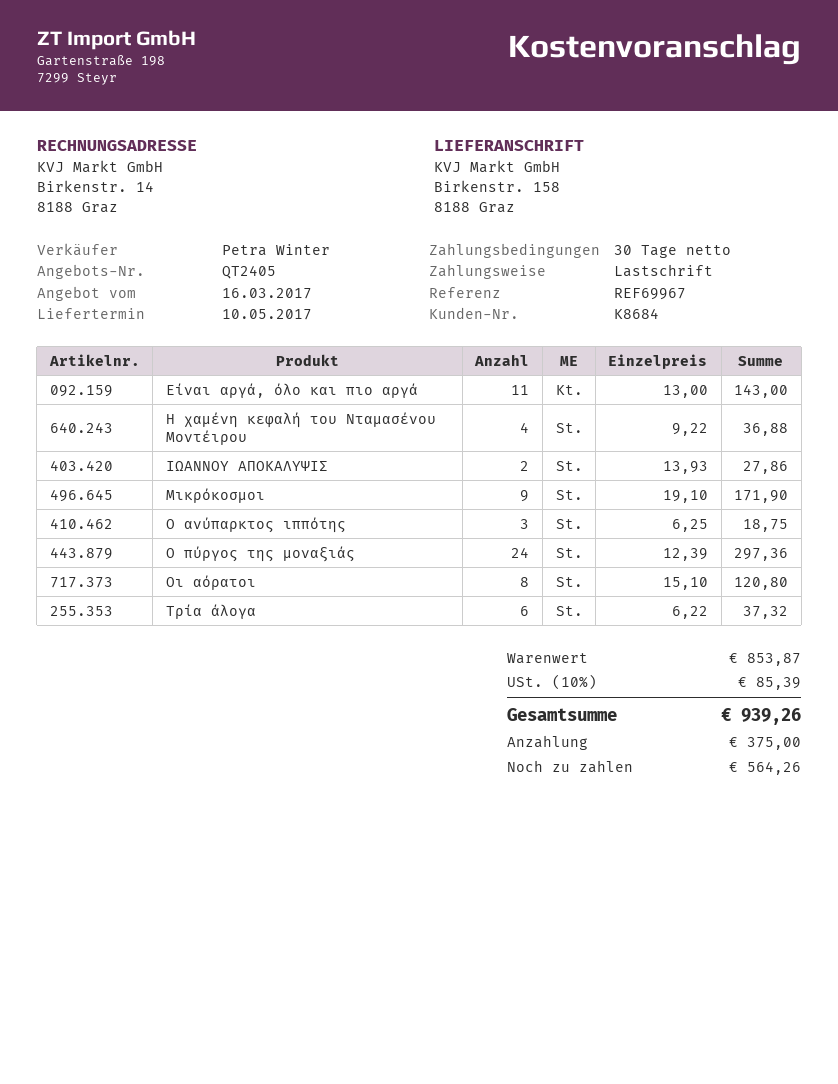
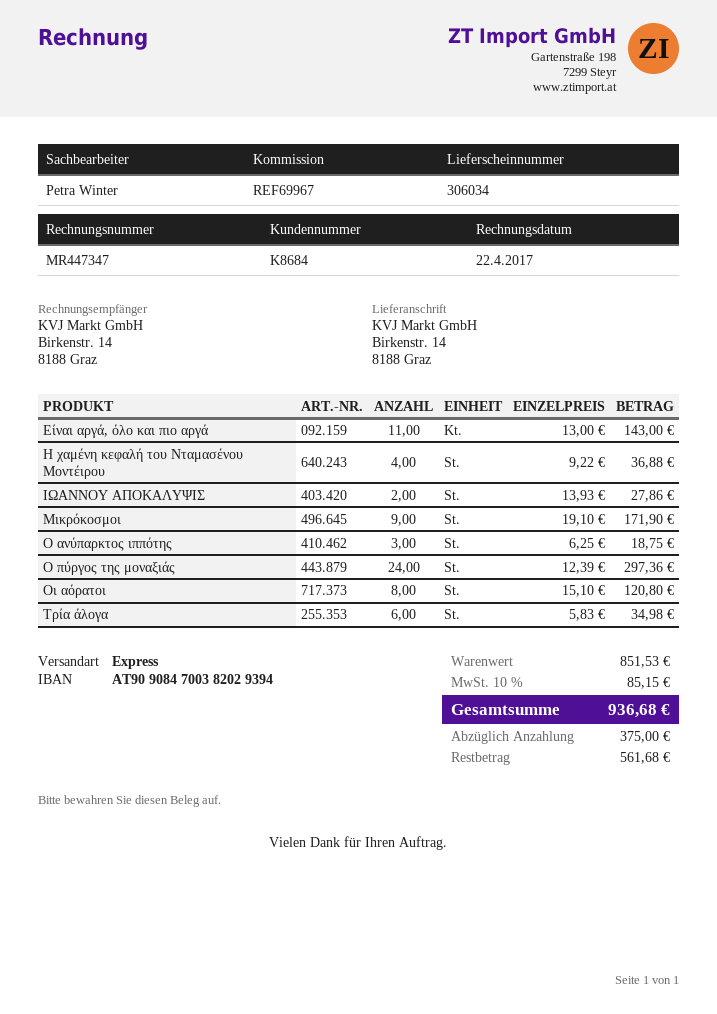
ship to: Birkenstr. 158, 8188 Graz -> Birkenstr. 14, 8188 Graz
Τρία άλογα: 6 x 6.22 = 37.32 -> 6 x 5.83 = 34.98
subtotal: 853.87 -> 851.53
tax: 10% = 85.39 -> 10% = 85.15
total: 939.26 -> 936.68
balance: 564.26 -> 561.68

